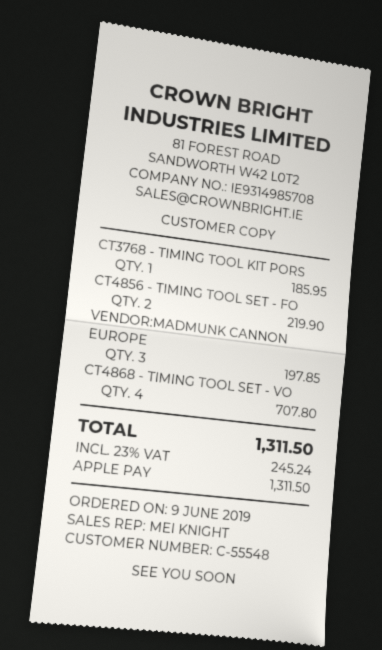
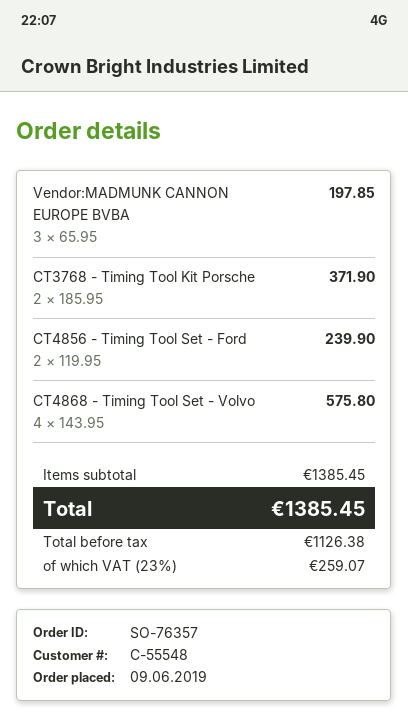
CT3768 - TIMING TOOL KIT PORS: 1 for 185.95 -> 2 for 371.90
CT4856 - TIMING TOOL SET - FO: 2 for 219.90 -> 2 for 239.90
CT4868 - TIMING TOOL SET - VO: 4 for 707.80 -> 4 for 575.80
tax: 23% = 245.24 -> 23% = 259.07
total: 1311.50 -> 1385.45

